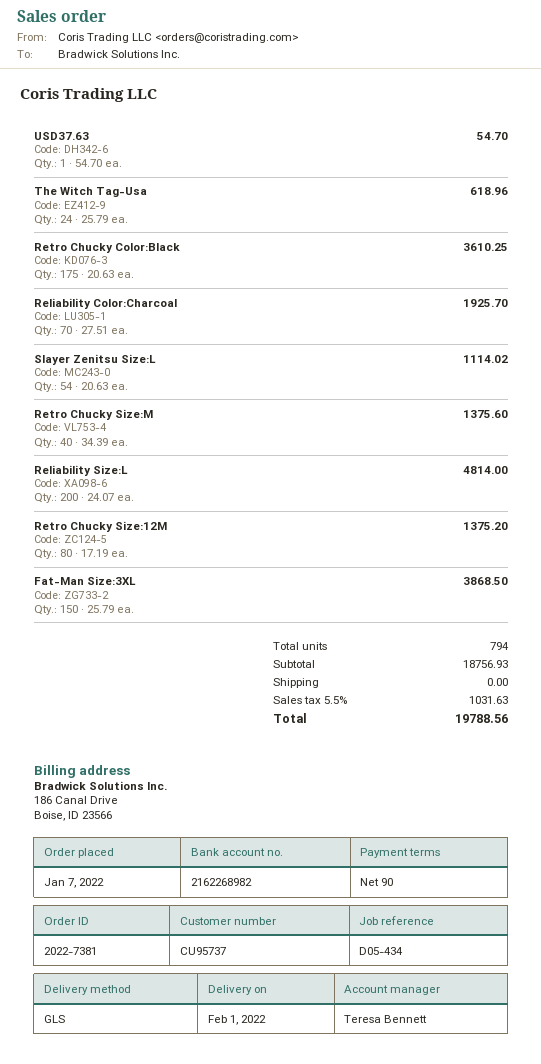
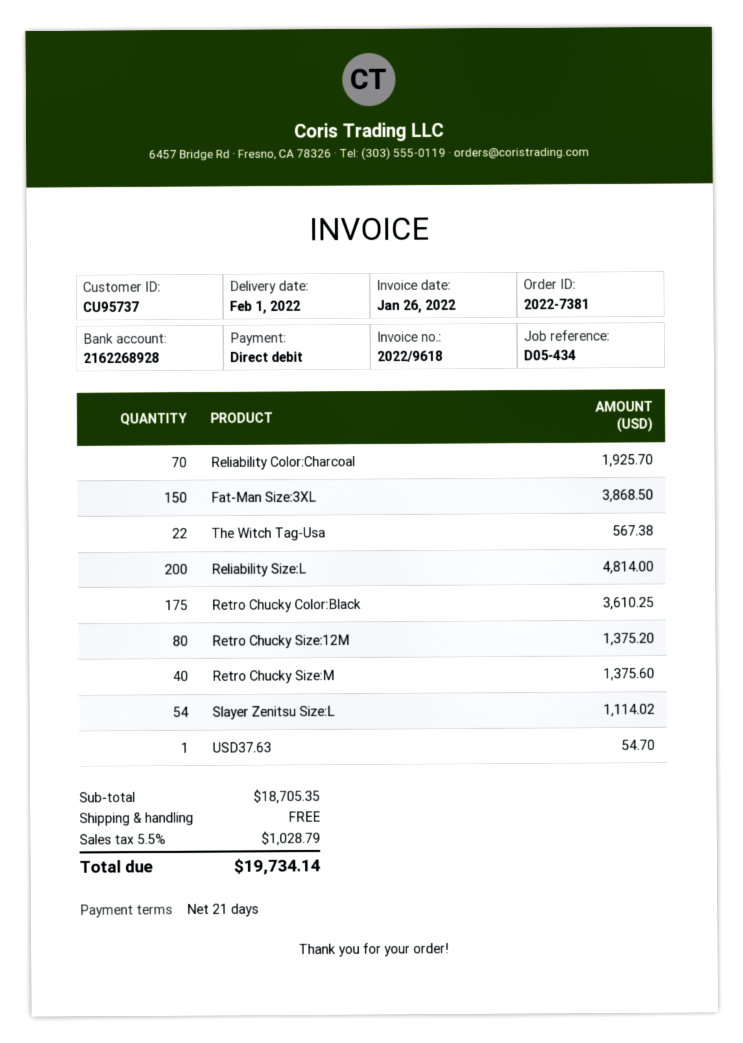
payment terms: 90 days -> 21 days
bank account: 2162268982 -> 2162268928
The Witch Tag-Usa: 24 for 618.96 -> 22 for 567.38
subtotal: 18756.93 -> 18705.35
tax: 5.5% = 1031.63 -> 5.5% = 1028.79
total: 19788.56 -> 19734.14

